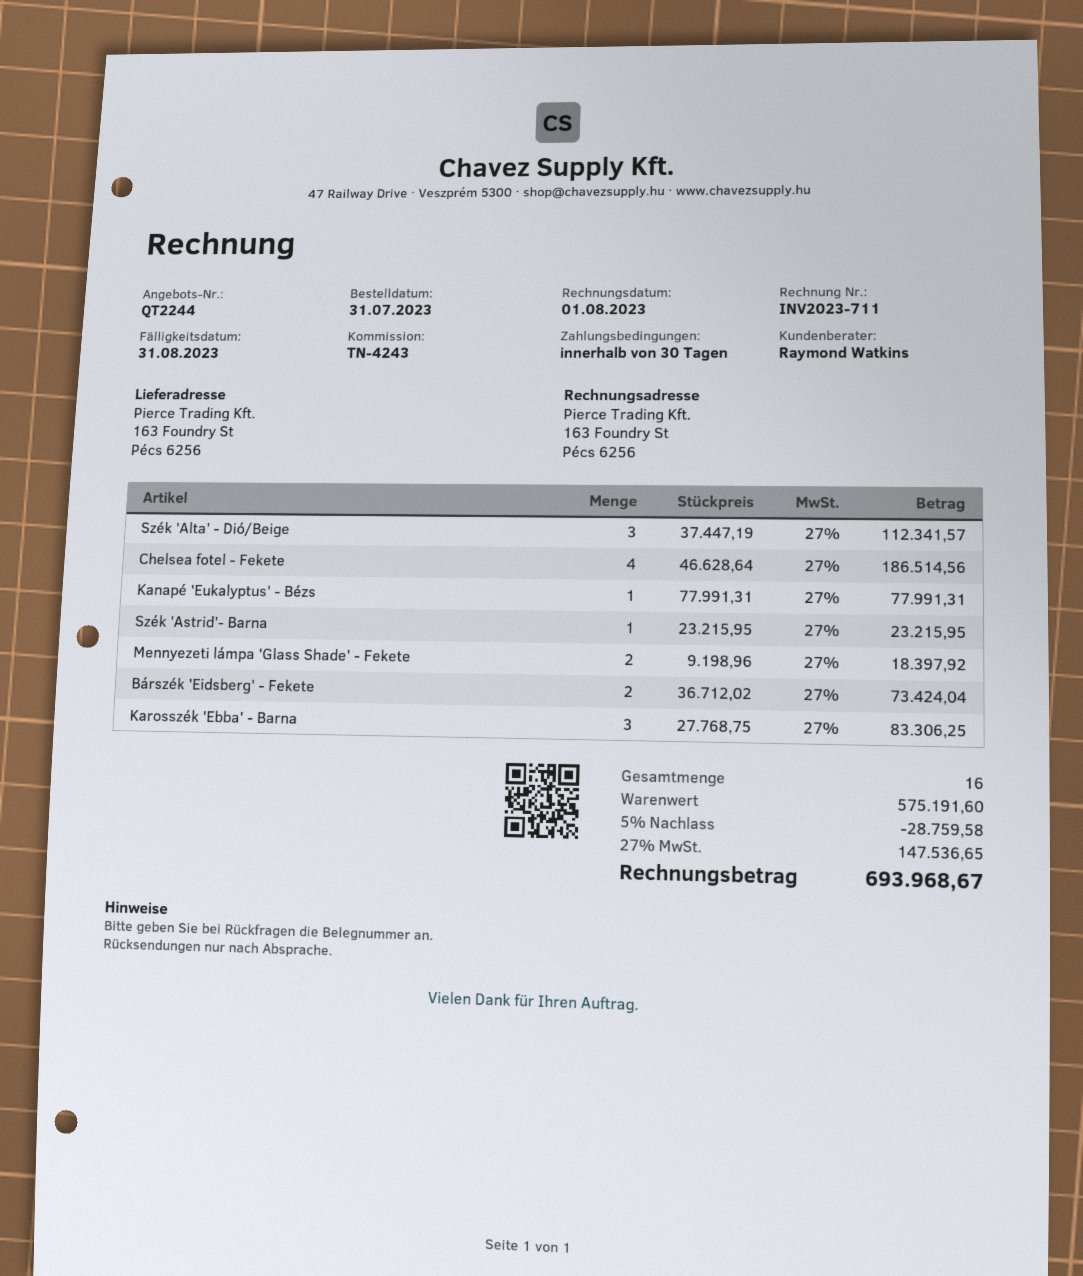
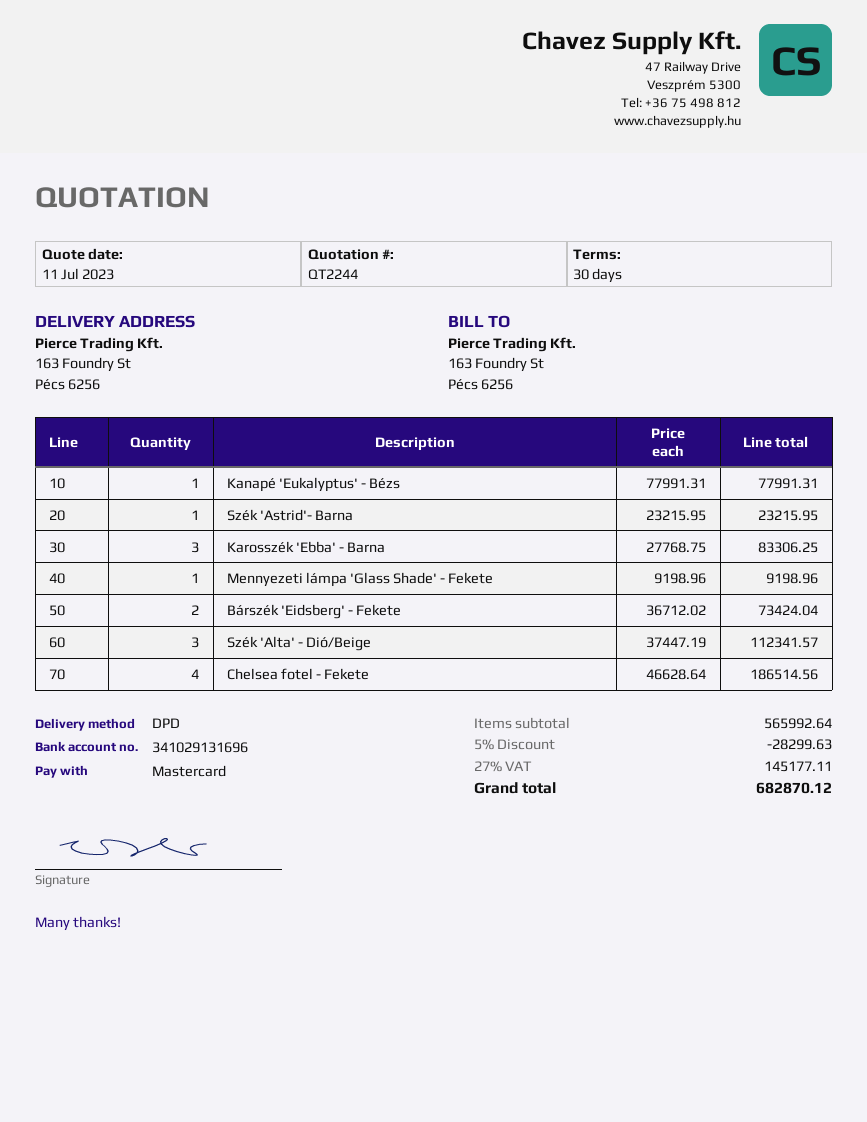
Mennyezeti lámpa 'Glass Shade' - Fekete: 2 x 9198.96 = 18397.92 -> 1 x 9198.96 = 9198.96
subtotal: 575191.60 -> 565992.64
discount: 5% = 28759.58 -> 5% = 28299.63
tax: 27% = 147536.65 -> 27% = 145177.11
total: 693968.67 -> 682870.12

